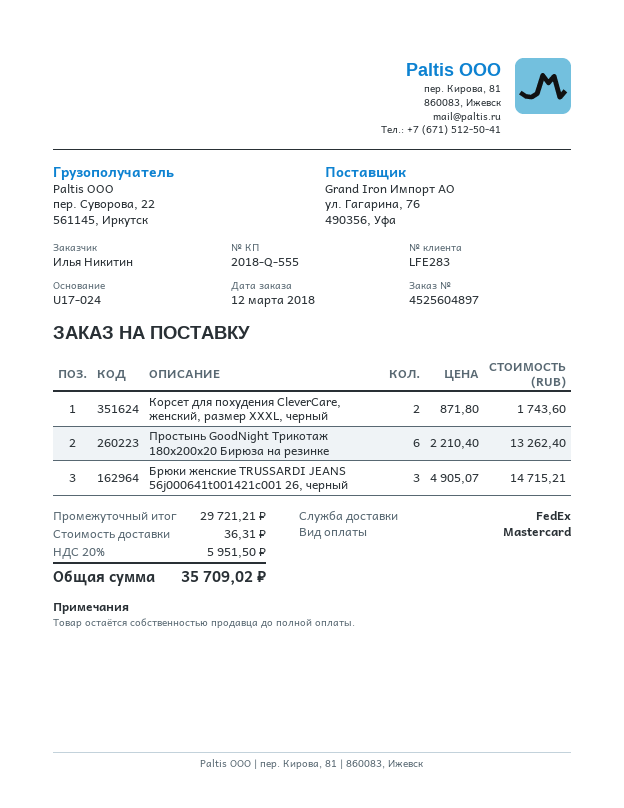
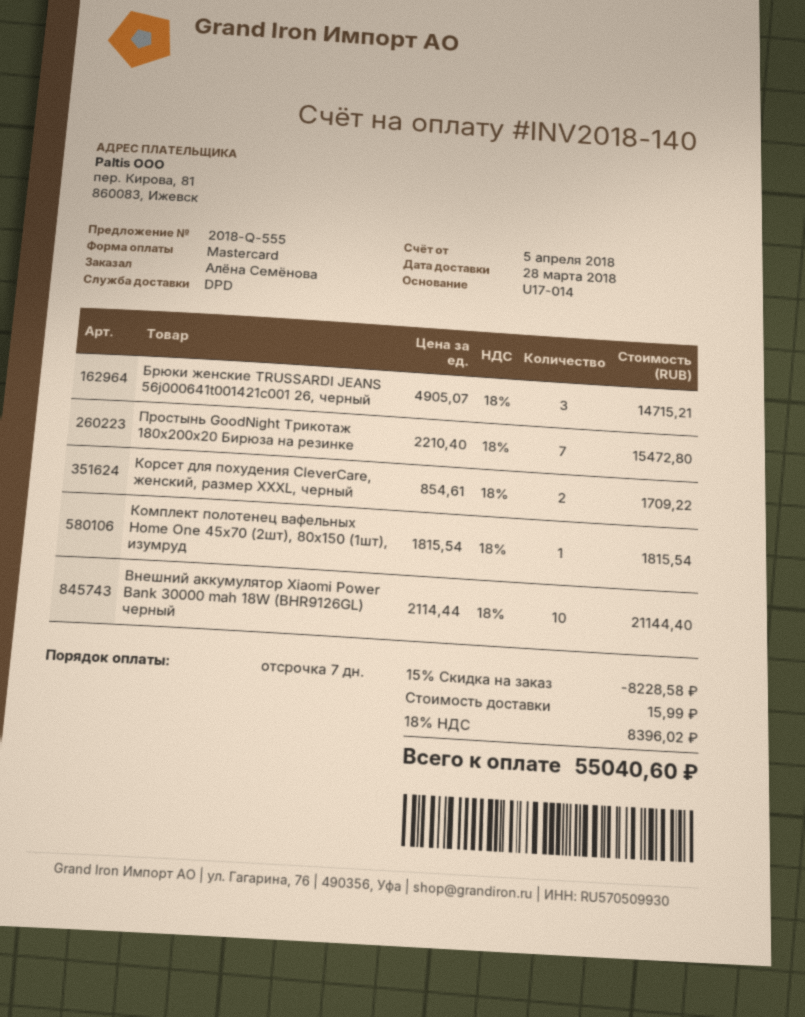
reference: U17-024 -> U17-014
ordered by: Илья Никитин -> Алёна Семёнова
shipping method: FedEx -> DPD
Корсет для похудения CleverCare, женский, размер XXXL, черный: 2 x 871.80 = 1743.60 -> 2 x 854.61 = 1709.22
Простынь GoodNight Трикотаж 180х200х20 Бирюза на резинке: 6 x 2210.40 = 13262.40 -> 7 x 2210.40 = 15472.80
Комплект полотенец вафельных Home One 45х70 (2шт), 80х150 (1шт), изумруд: none -> 1 x 1815.54 = 1815.54
Внешний аккумулятор Xiaomi Power Bank 30000 mah 18W (BHR9126GL) черный: none -> 10 x 2114.44 = 21144.40
discount: none -> 15% = 8228.58
shipping: 36.31 -> 15.99
tax: 20% = 5951.50 -> 18% = 8396.02
total: 35709.02 -> 55040.60

